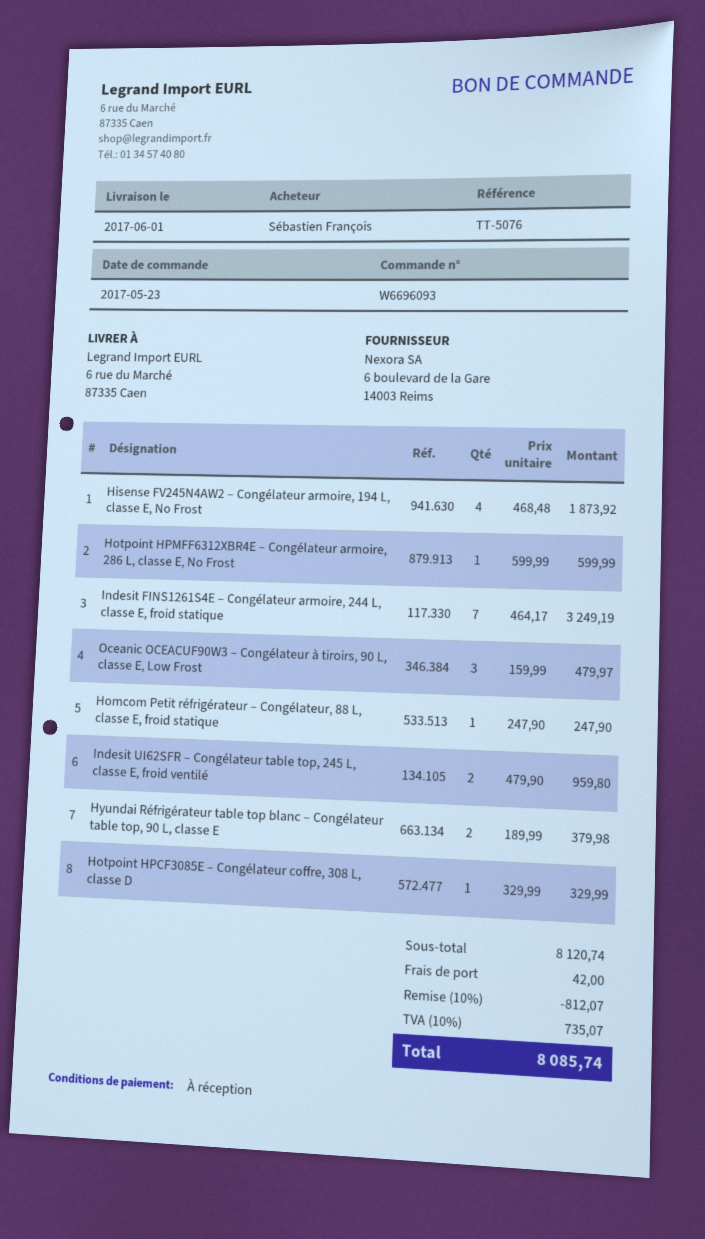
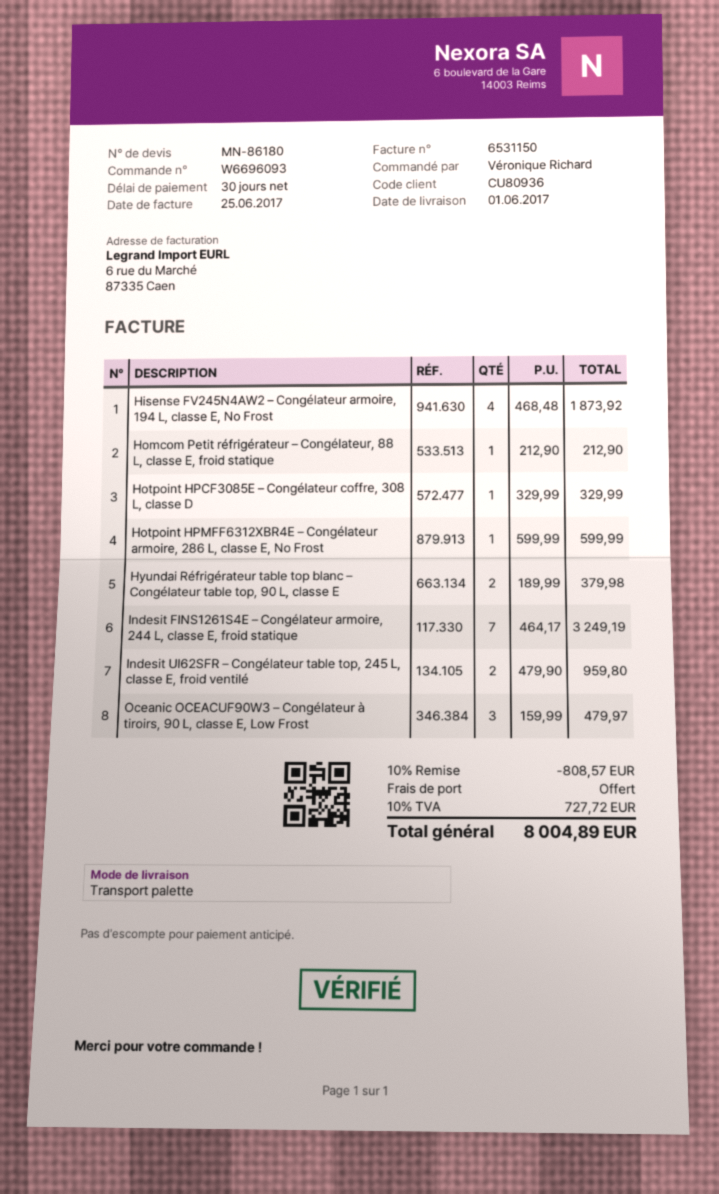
payment terms: on receipt -> 30 days
ordered by: Sébastien François -> Véronique Richard
Homcom Petit réfrigérateur – Congélateur, 88 L, classe E, froid statique: 1 x 247.90 = 247.90 -> 1 x 212.90 = 212.90
discount: 10% = 812.07 -> 10% = 808.57
shipping: 42.00 -> 0.00
tax: 10% = 735.07 -> 10% = 727.72
total: 8085.74 -> 8004.89

